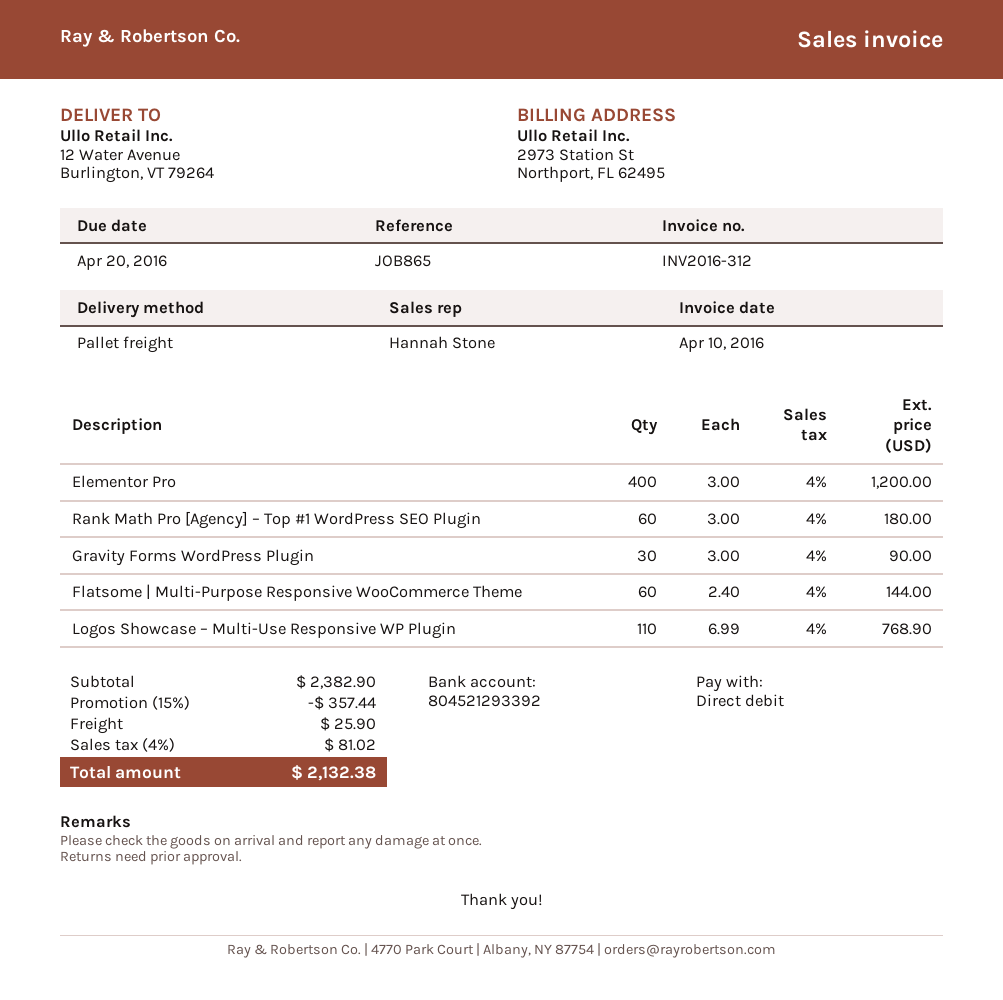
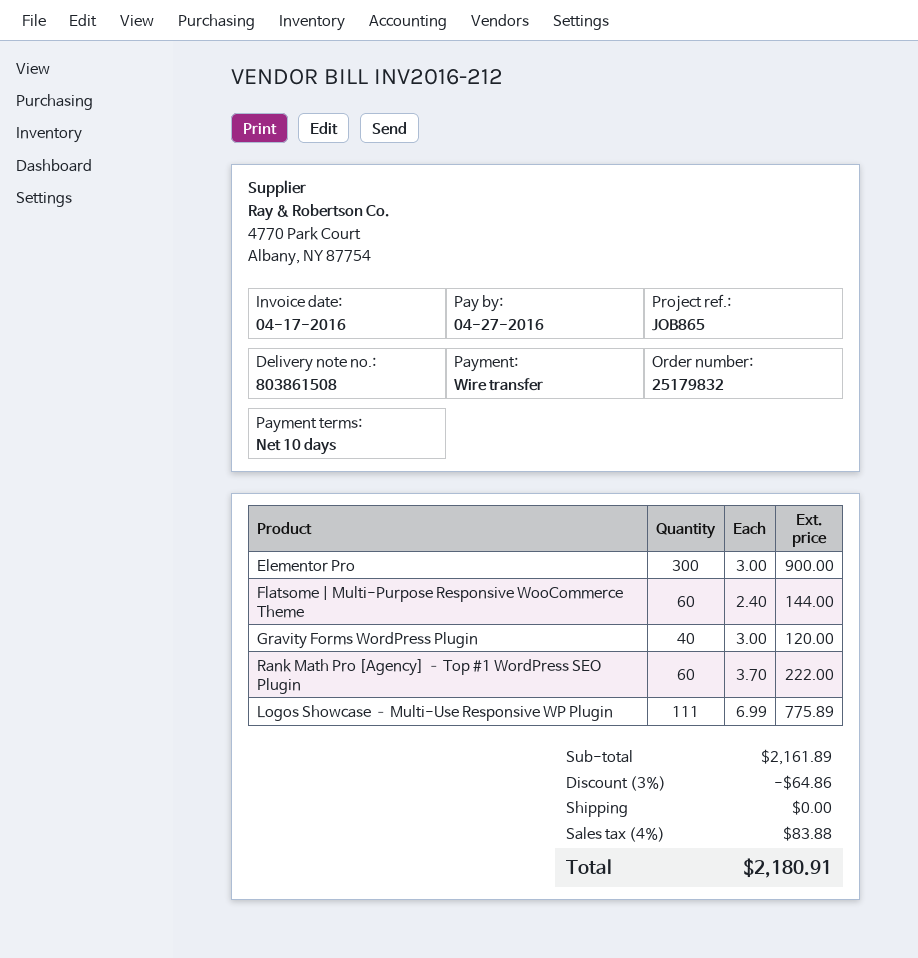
invoice number: INV2016-312 -> INV2016-212
invoice date: 2016-04-10 -> 2016-04-17
due date: 2016-04-20 -> 2016-04-27
payment method: direct debit -> bank transfer
Elementor Pro: 400 x 3.00 = 1200.00 -> 300 x 3.00 = 900.00
Rank Math Pro [Agency] – Top #1 WordPress SEO Plugin: 60 x 3.00 = 180.00 -> 60 x 3.70 = 222.00
Gravity Forms WordPress Plugin: 30 x 3.00 = 90.00 -> 40 x 3.00 = 120.00
Logos Showcase – Multi-Use Responsive WP Plugin: 110 x 6.99 = 768.90 -> 111 x 6.99 = 775.89
subtotal: 2382.90 -> 2161.89
discount: 15% = 357.44 -> 3% = 64.86
shipping: 25.90 -> 0.00
tax: 4% = 81.02 -> 4% = 83.88
total: 2132.38 -> 2180.91

